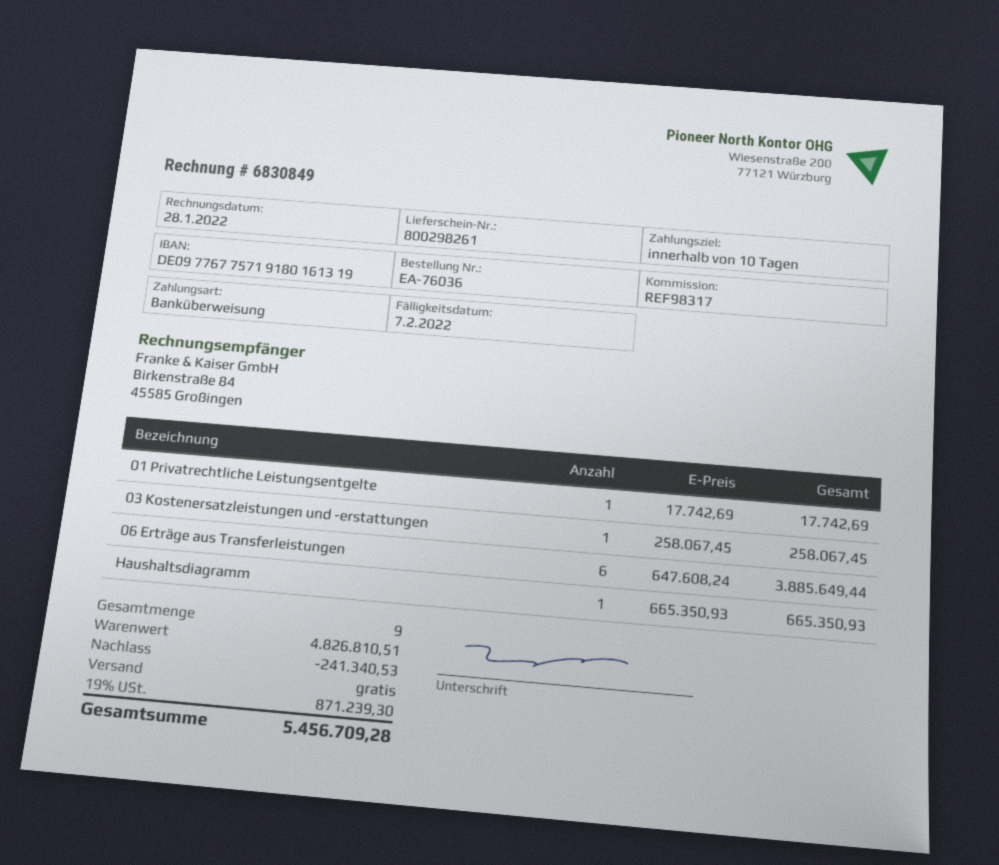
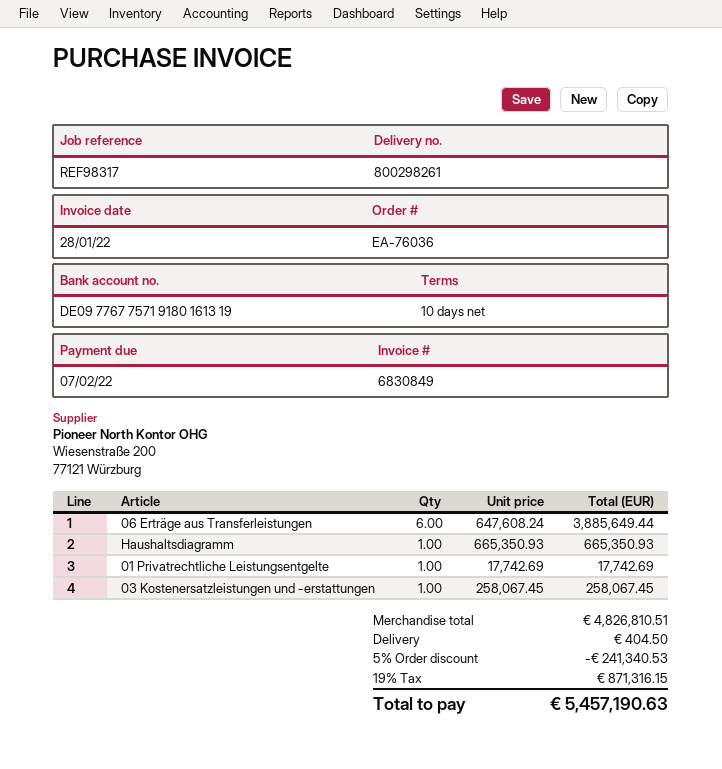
shipping: 0.00 -> 404.50
tax: 19% = 871239.30 -> 19% = 871316.15
total: 5456709.28 -> 5457190.63

